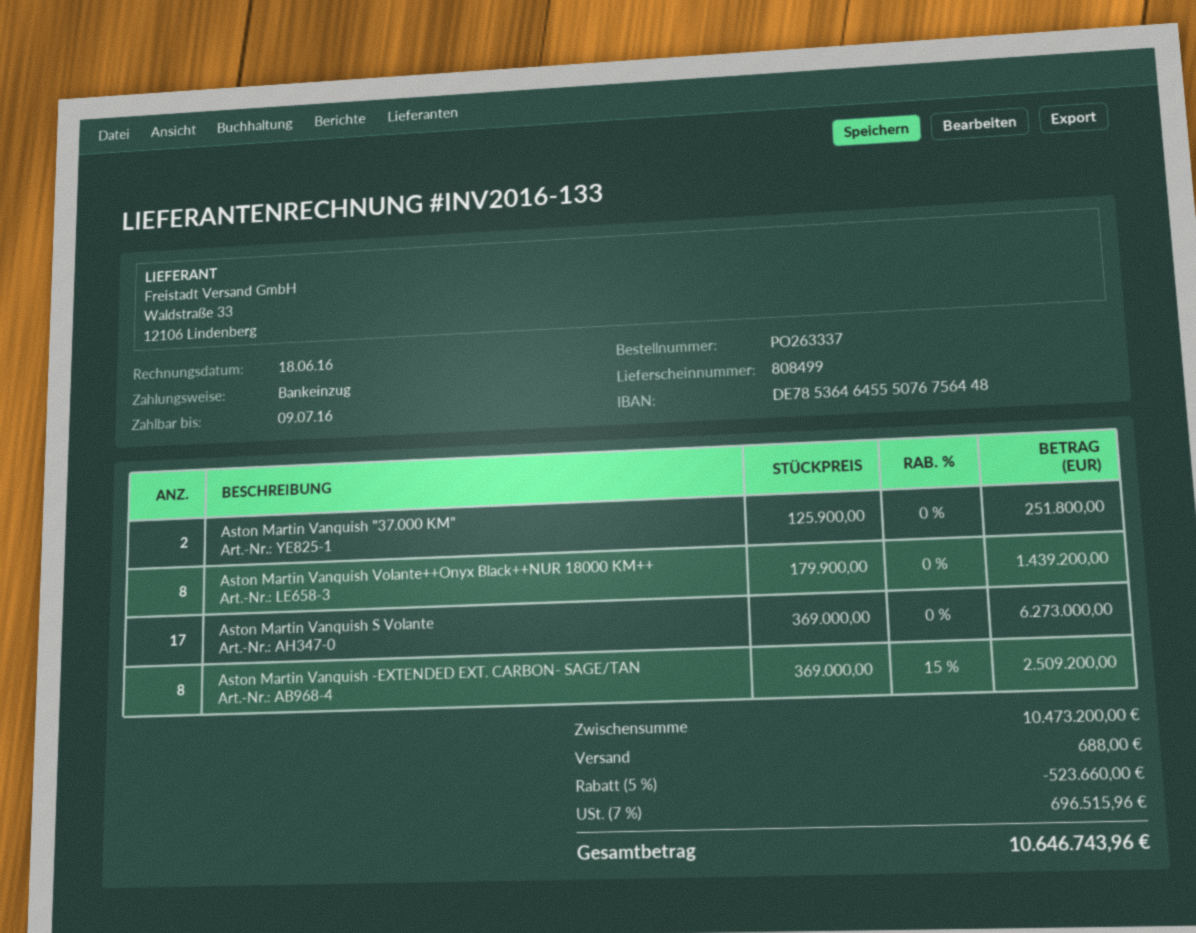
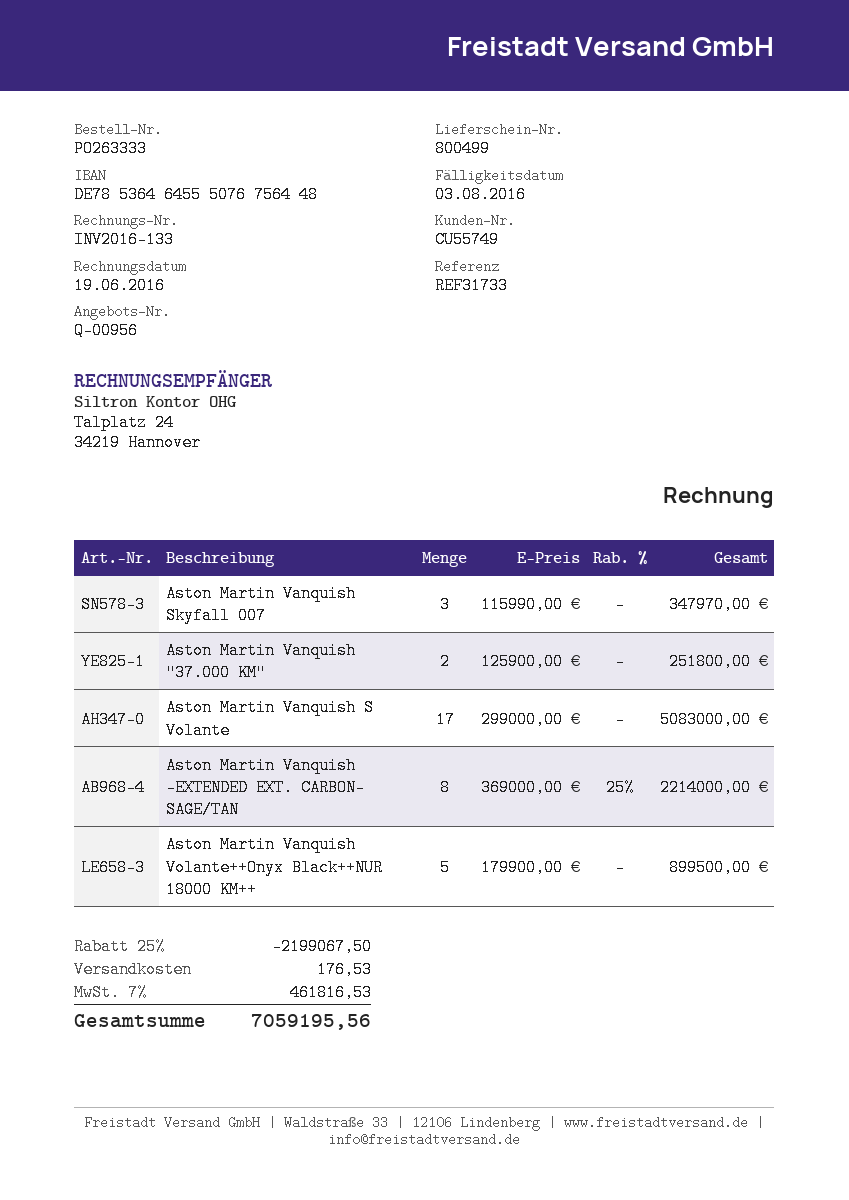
order number: PO263337 -> PO263333
delivery note number: 808499 -> 800499
invoice date: 2016-06-18 -> 2016-06-19
due date: 2016-07-09 -> 2016-08-03
Aston Martin Vanquish Volante++Onyx Black++NUR 18000 KM++: 8 x 179900.00 = 1439200.00 -> 5 x 179900.00 = 899500.00
Aston Martin Vanquish S Volante: 17 x 369000.00 = 6273000.00 -> 17 x 299000.00 = 5083000.00
Aston Martin Vanquish -EXTENDED EXT. CARBON- SAGE/TAN: 8 x 369000.00 - 15% = 2509200.00 -> 8 x 369000.00 - 25% = 2214000.00
Aston Martin Vanquish Skyfall 007: none -> 3 x 115990.00 = 347970.00
discount: 5% = 523660.00 -> 25% = 2199067.50
shipping: 688.00 -> 176.53
tax: 7% = 696515.96 -> 7% = 461816.53
total: 10646743.96 -> 7059195.56

